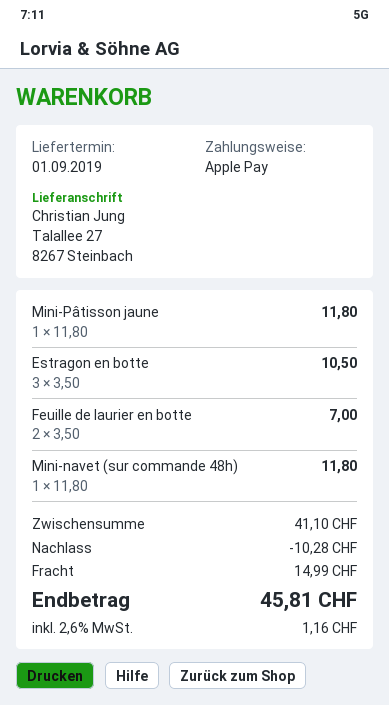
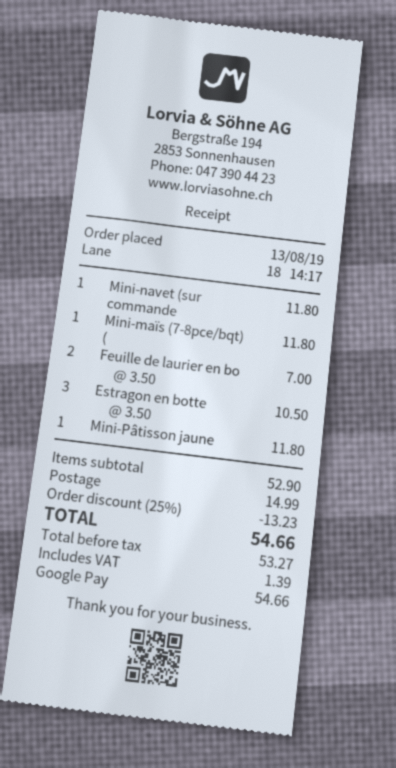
payment method: Apple Pay -> Google Pay
Mini-maïs (7-8pce/bqt) (: none -> 1 x 11.80 = 11.80
subtotal: 41.10 -> 52.90
discount: 10.28 -> 13.23
tax: 1.16 -> 1.39
total: 45.81 -> 54.66

